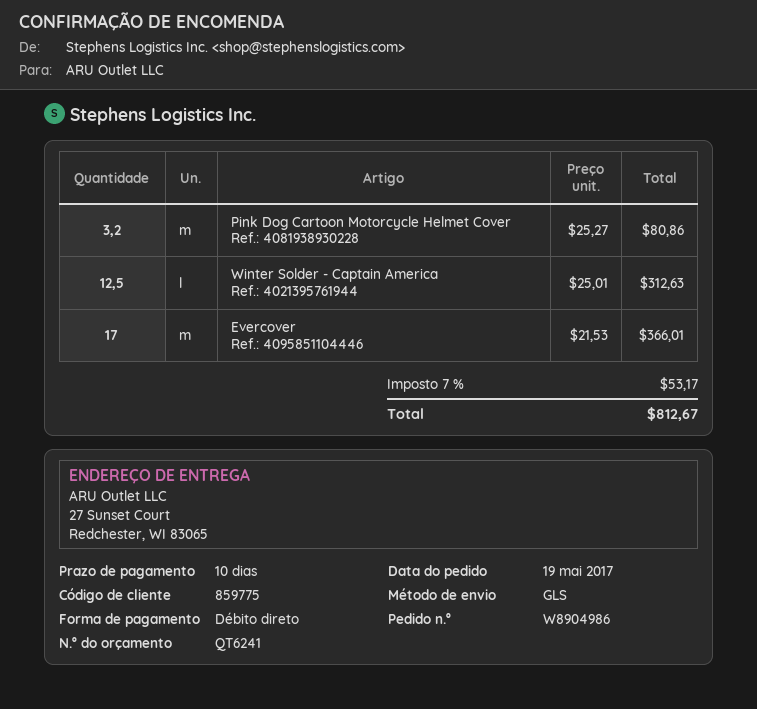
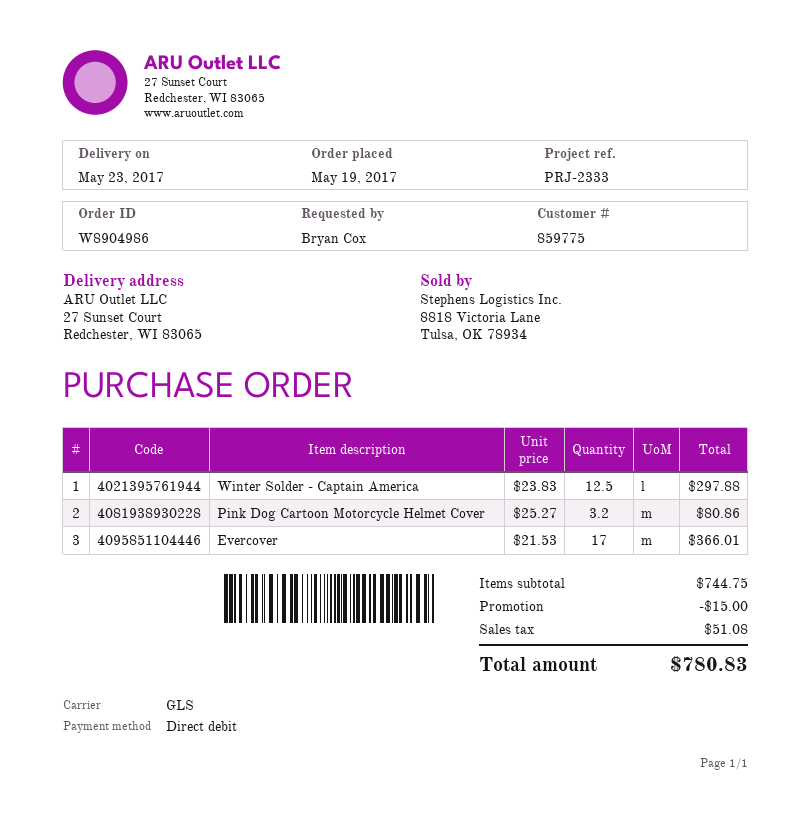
Winter Solder - Captain America: 12.5 x 25.01 = 312.63 -> 12.5 x 23.83 = 297.88
discount: none -> 15.00
tax: 53.17 -> 51.08
total: 812.67 -> 780.83

